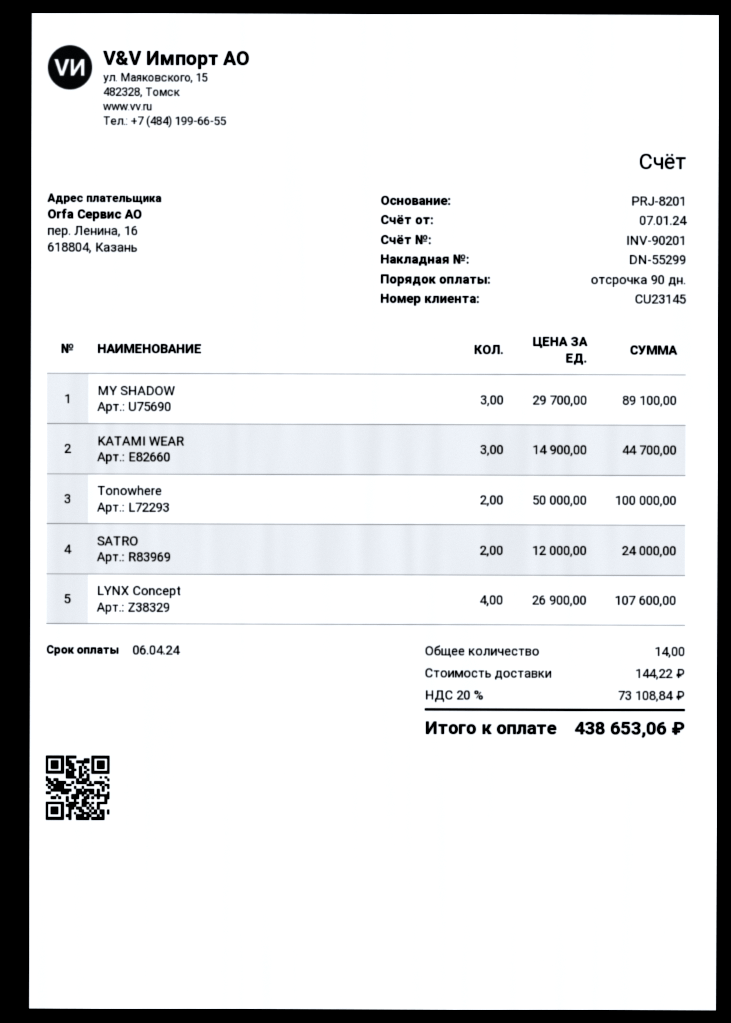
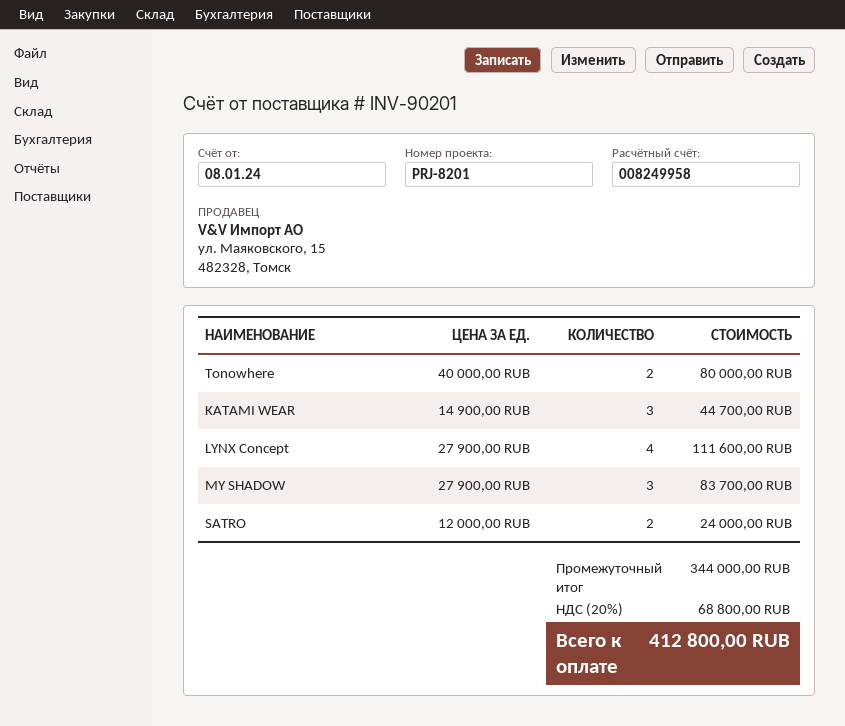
invoice date: 2024-01-07 -> 2024-01-08
MY SHADOW: 3 x 29700.00 = 89100.00 -> 3 x 27900.00 = 83700.00
Tonowhere: 2 x 50000.00 = 100000.00 -> 2 x 40000.00 = 80000.00
LYNX Concept: 4 x 26900.00 = 107600.00 -> 4 x 27900.00 = 111600.00
shipping: 144.22 -> none
tax: 20% = 73108.84 -> 20% = 68800.00
total: 438653.06 -> 412800.00

